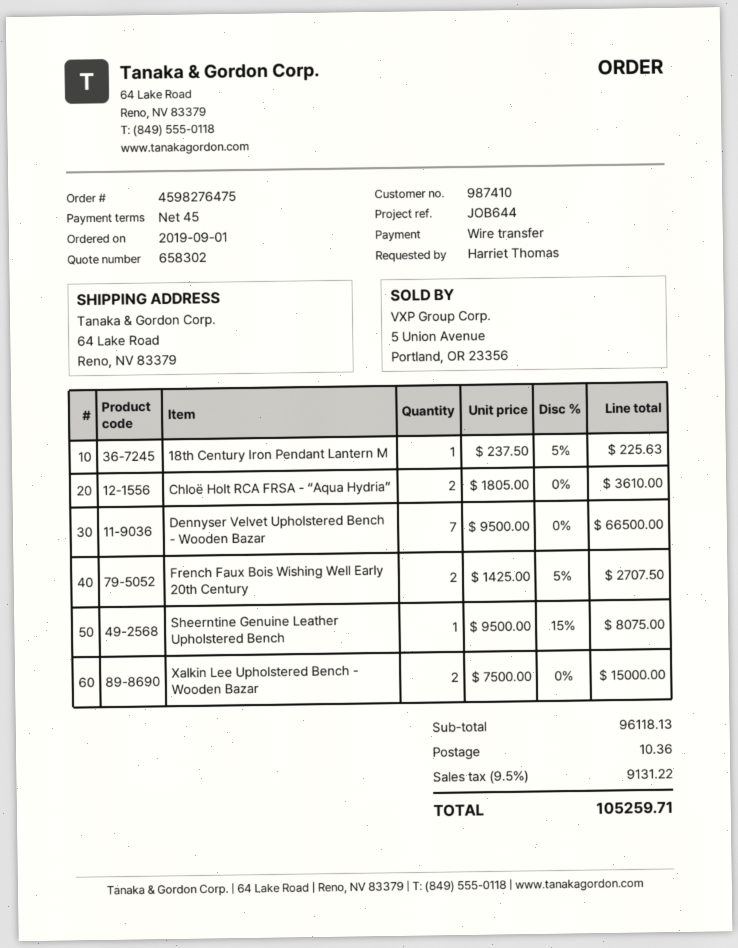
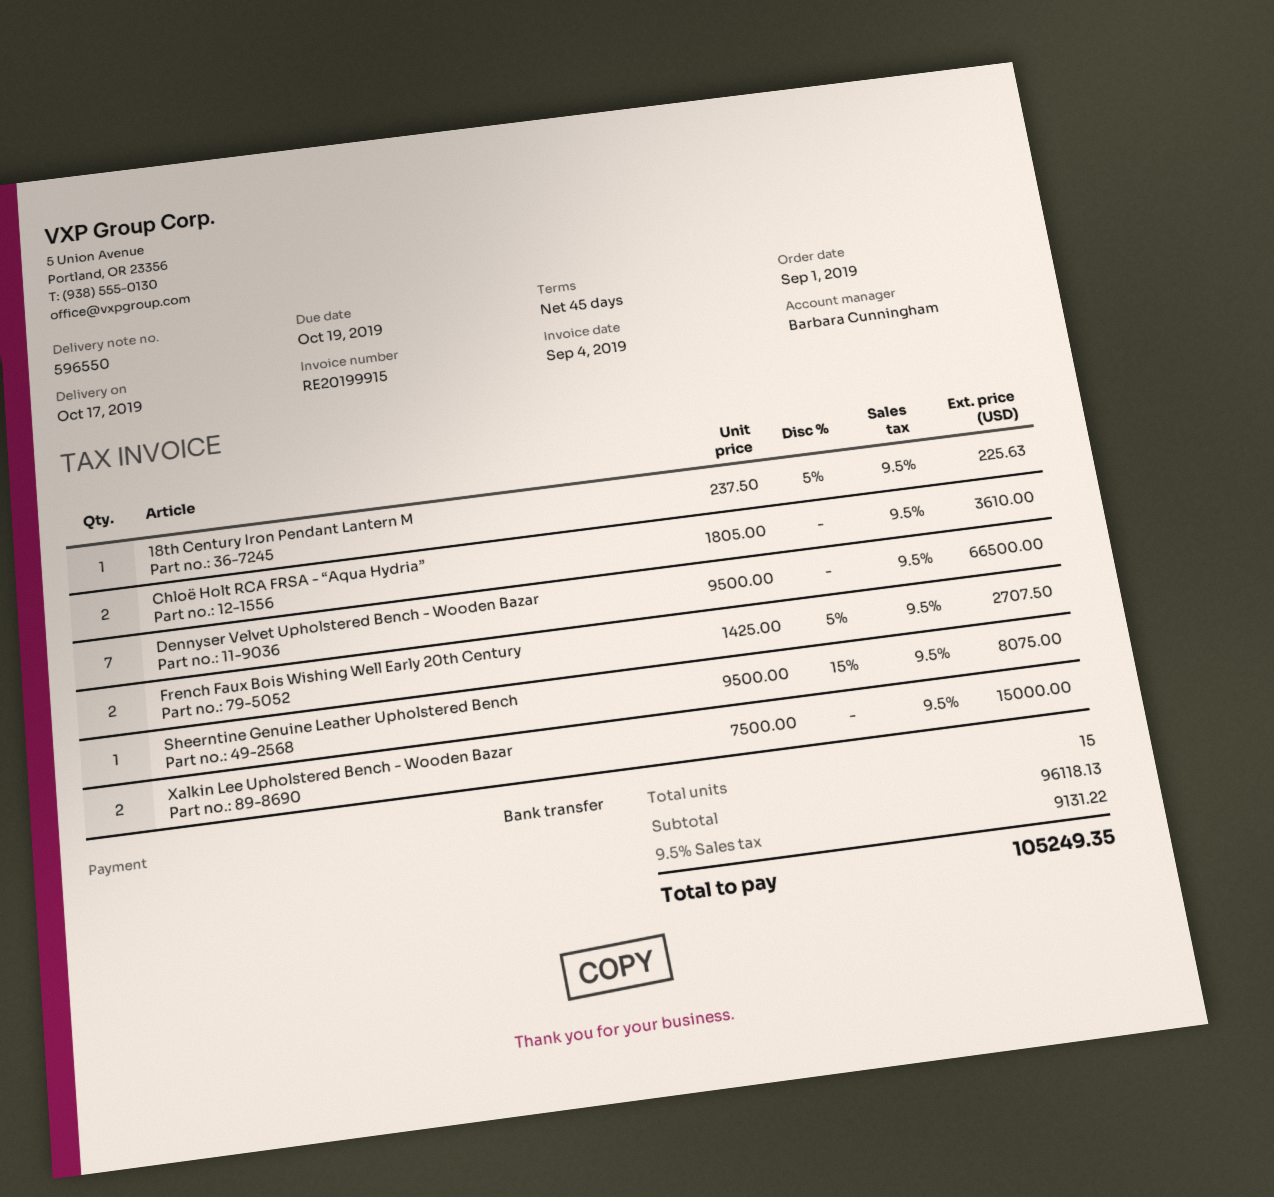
shipping: 10.36 -> none
total: 105259.71 -> 105249.35

